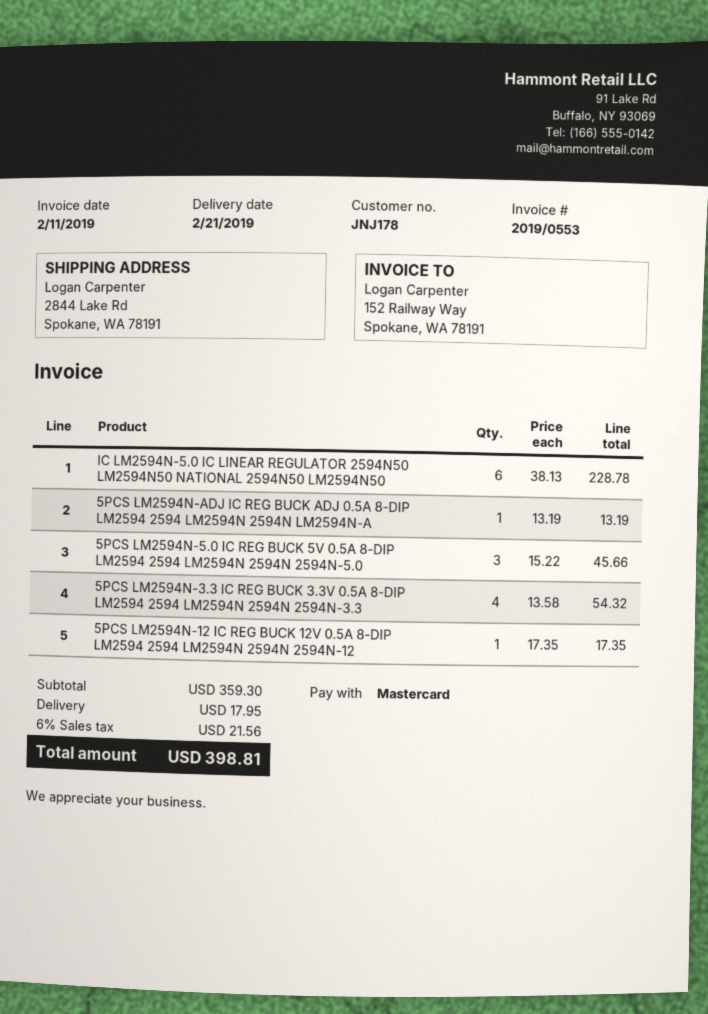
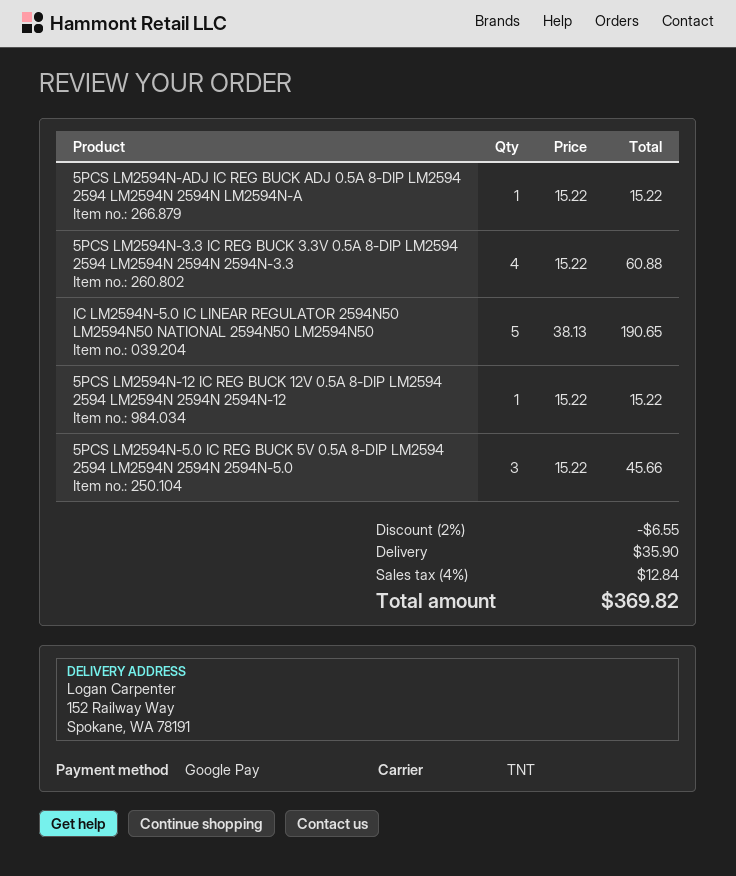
payment method: Mastercard -> Google Pay
ship to: 2844 Lake Rd, Spokane, WA 78191 -> 152 Railway Way, Spokane, WA 78191
IC LM2594N-5.0 IC LINEAR REGULATOR 2594N50 LM2594N50 NATIONAL 2594N50 LM2594N50: 6 x 38.13 = 228.78 -> 5 x 38.13 = 190.65
5PCS LM2594N-ADJ IC REG BUCK ADJ 0.5A 8-DIP LM2594 2594 LM2594N 2594N LM2594N-A: 1 x 13.19 = 13.19 -> 1 x 15.22 = 15.22
5PCS LM2594N-3.3 IC REG BUCK 3.3V 0.5A 8-DIP LM2594 2594 LM2594N 2594N 2594N-3.3: 4 x 13.58 = 54.32 -> 4 x 15.22 = 60.88
5PCS LM2594N-12 IC REG BUCK 12V 0.5A 8-DIP LM2594 2594 LM2594N 2594N 2594N-12: 1 x 17.35 = 17.35 -> 1 x 15.22 = 15.22
discount: none -> 2% = 6.55
shipping: 17.95 -> 35.90
tax: 6% = 21.56 -> 4% = 12.84
total: 398.81 -> 369.82

